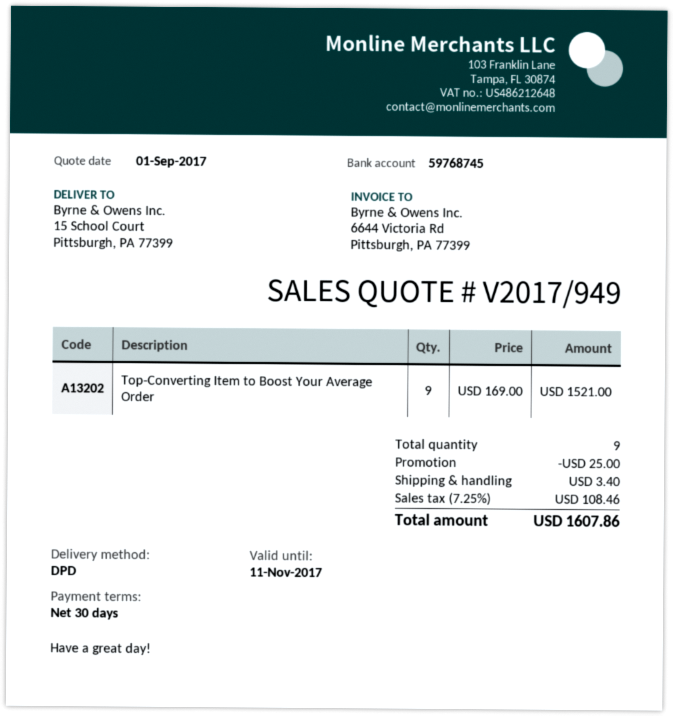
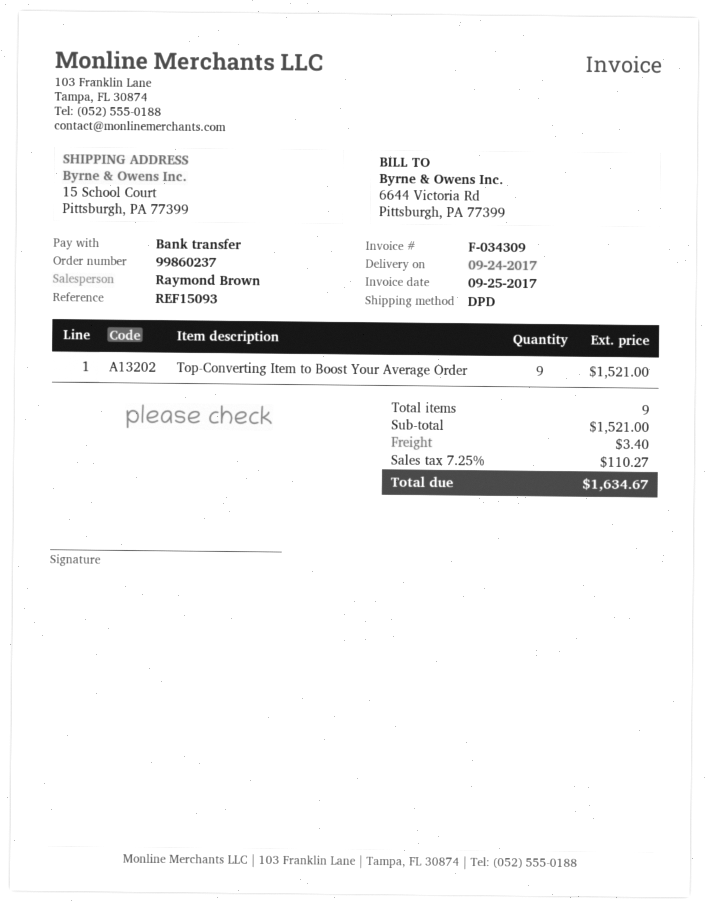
discount: 25.00 -> none
tax: 7.25% = 108.46 -> 7.25% = 110.27
total: 1607.86 -> 1634.67

